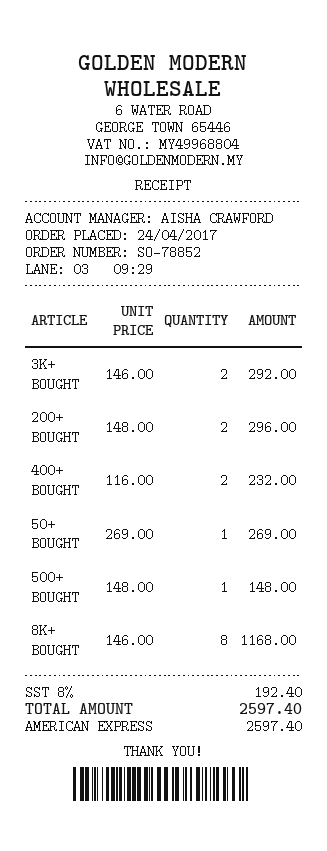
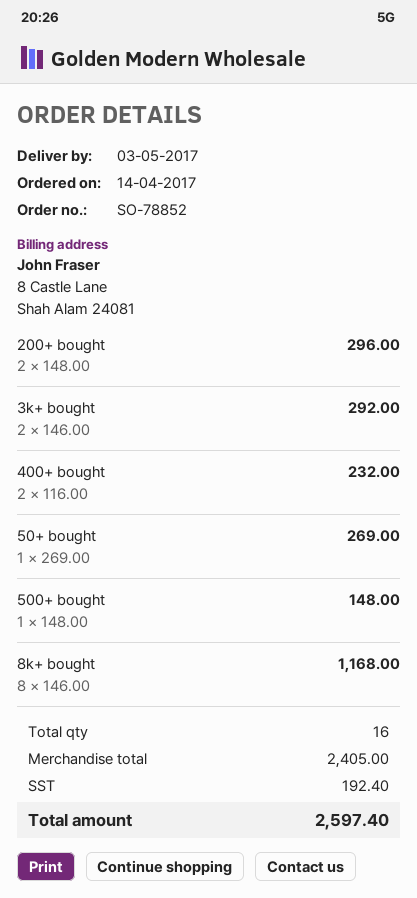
order date: 2017-04-24 -> 2017-04-14

